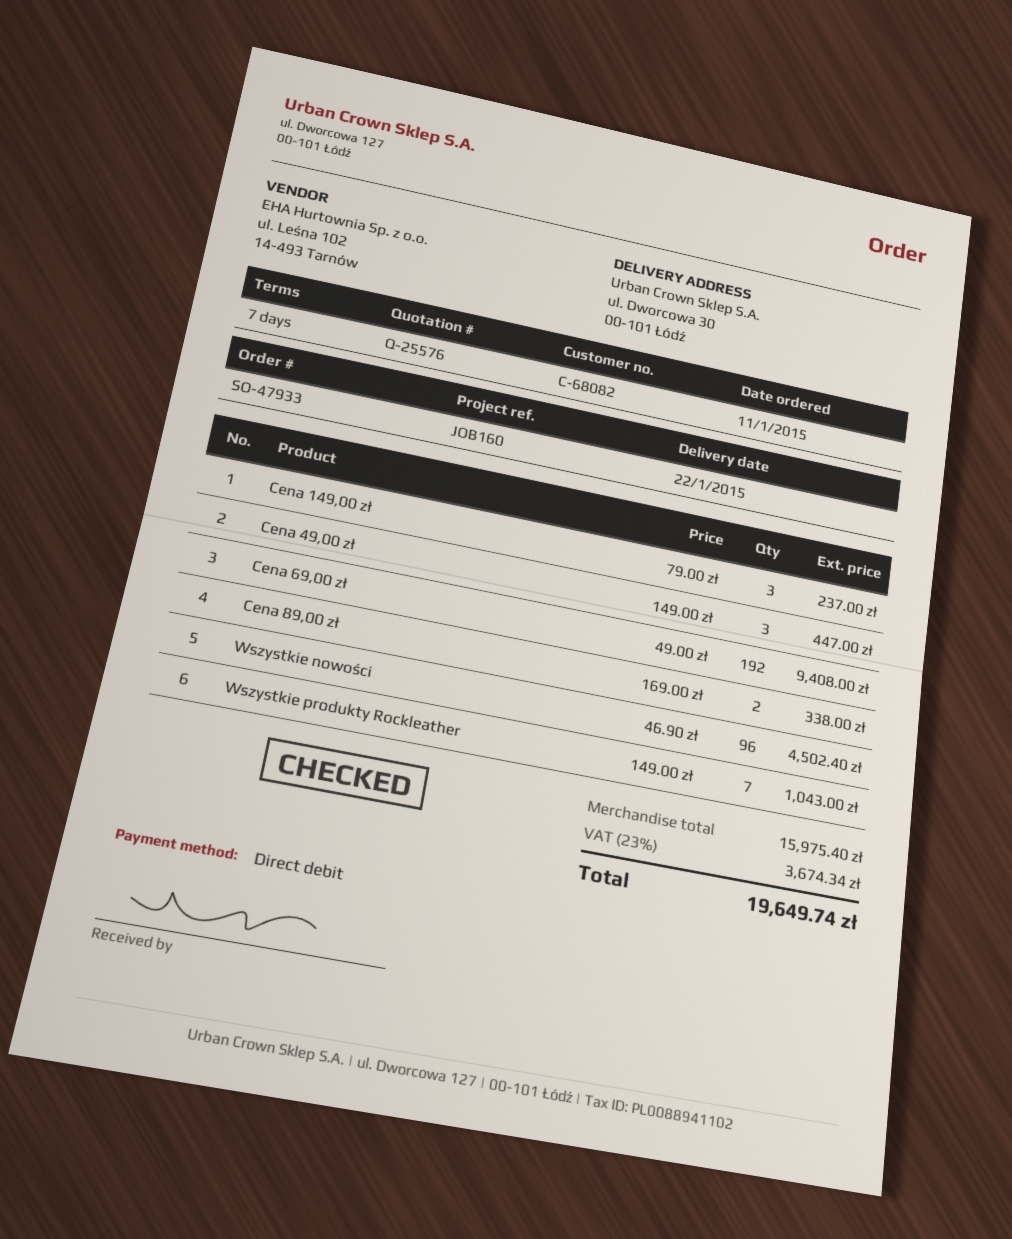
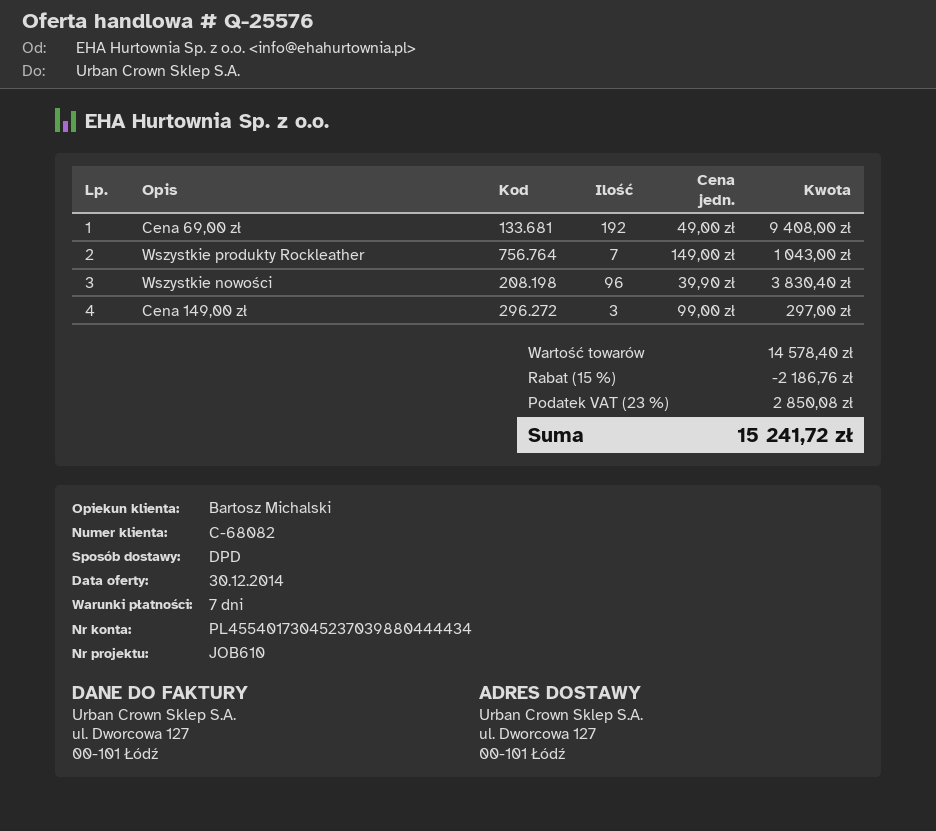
reference: JOB160 -> JOB610
ship to: ul. Dworcowa 30, 00-101 Łódź -> ul. Dworcowa 127, 00-101 Łódź
Cena 149,00 zł: 3 x 79.00 = 237.00 -> 3 x 99.00 = 297.00
Cena 49,00 zł: 3 x 149.00 = 447.00 -> none
Cena 89,00 zł: 2 x 169.00 = 338.00 -> none
Wszystkie nowości: 96 x 46.90 = 4502.40 -> 96 x 39.90 = 3830.40
subtotal: 15975.40 -> 14578.40
discount: none -> 15% = 2186.76
tax: 23% = 3674.34 -> 23% = 2850.08
total: 19649.74 -> 15241.72

